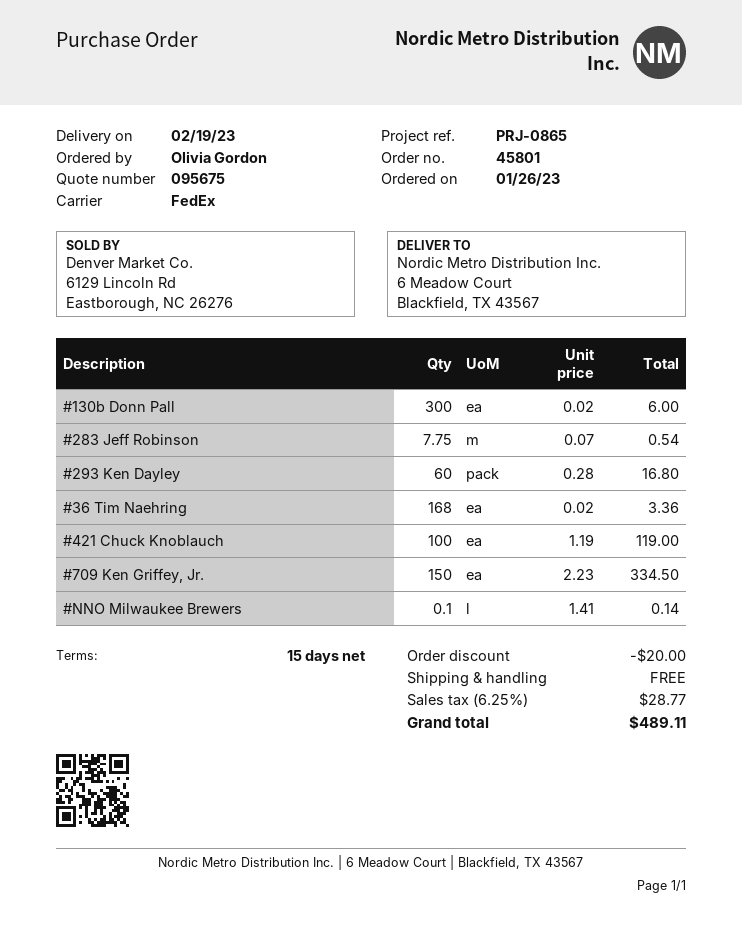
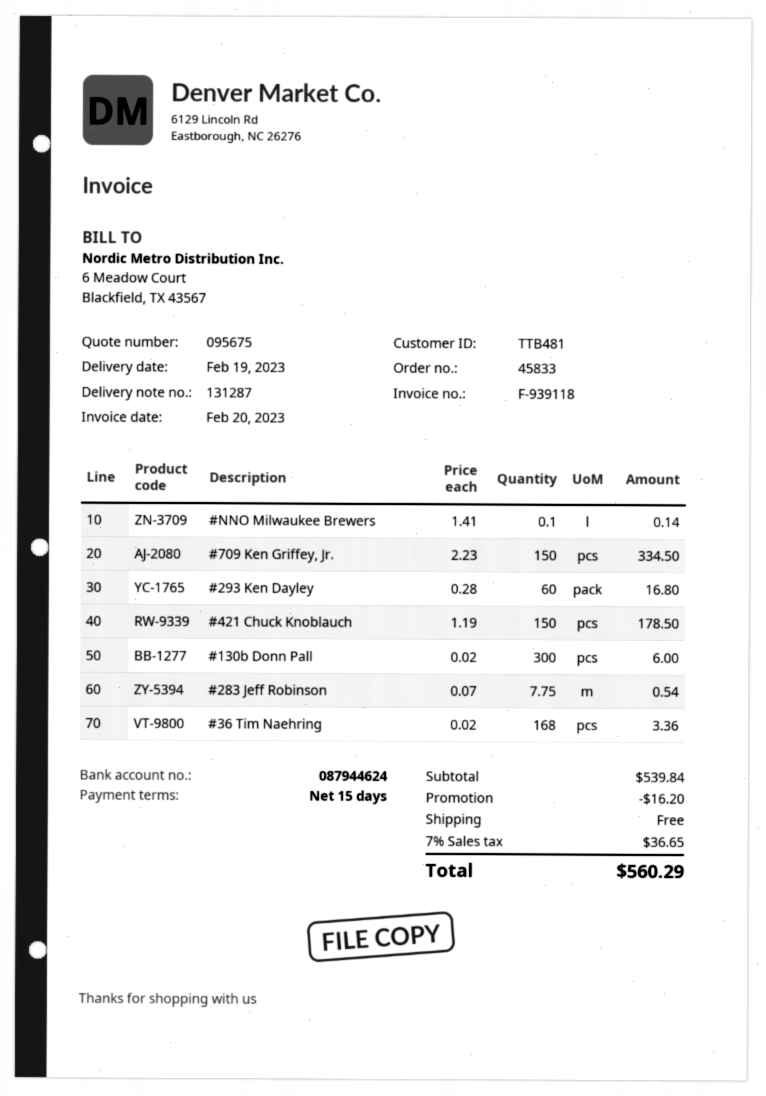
order number: 45801 -> 45833
#421 Chuck Knoblauch: 100 x 1.19 = 119.00 -> 150 x 1.19 = 178.50
discount: 20.00 -> 16.20
tax: 6.25% = 28.77 -> 7% = 36.65
total: 489.11 -> 560.29

